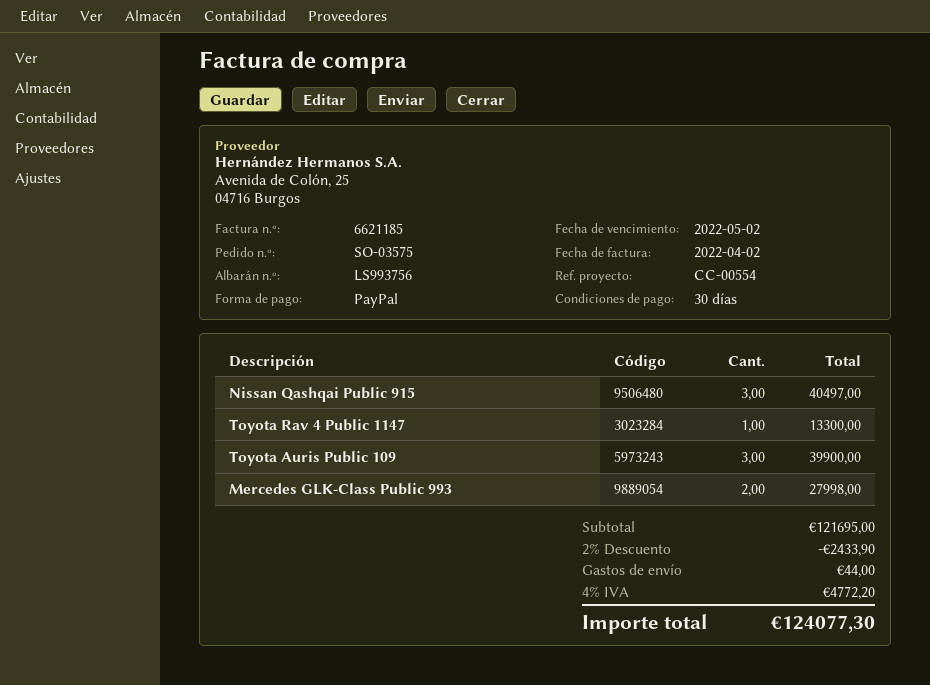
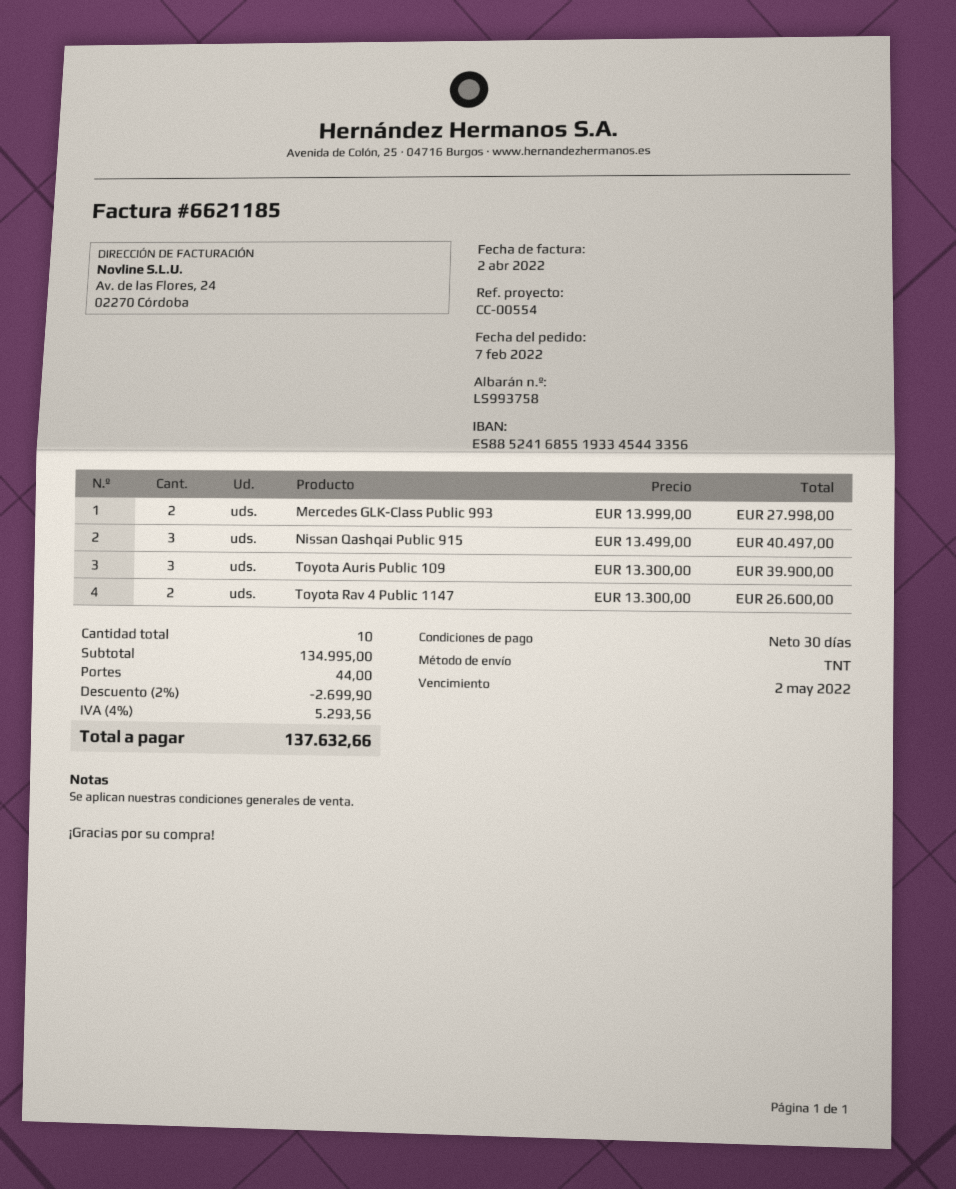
delivery note number: LS993756 -> LS993758
Toyota Rav 4 Public 1147: 1 for 13300.00 -> 2 for 26600.00
subtotal: 121695.00 -> 134995.00
discount: 2% = 2433.90 -> 2% = 2699.90
tax: 4% = 4772.20 -> 4% = 5293.56
total: 124077.30 -> 137632.66

